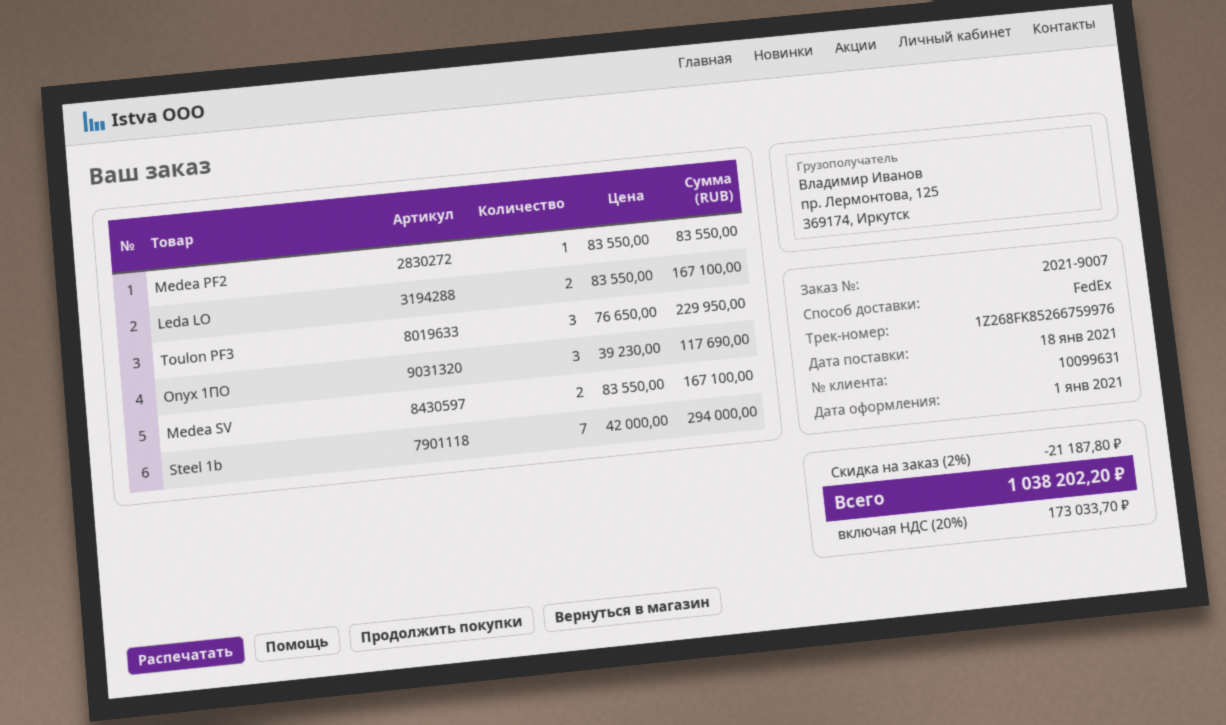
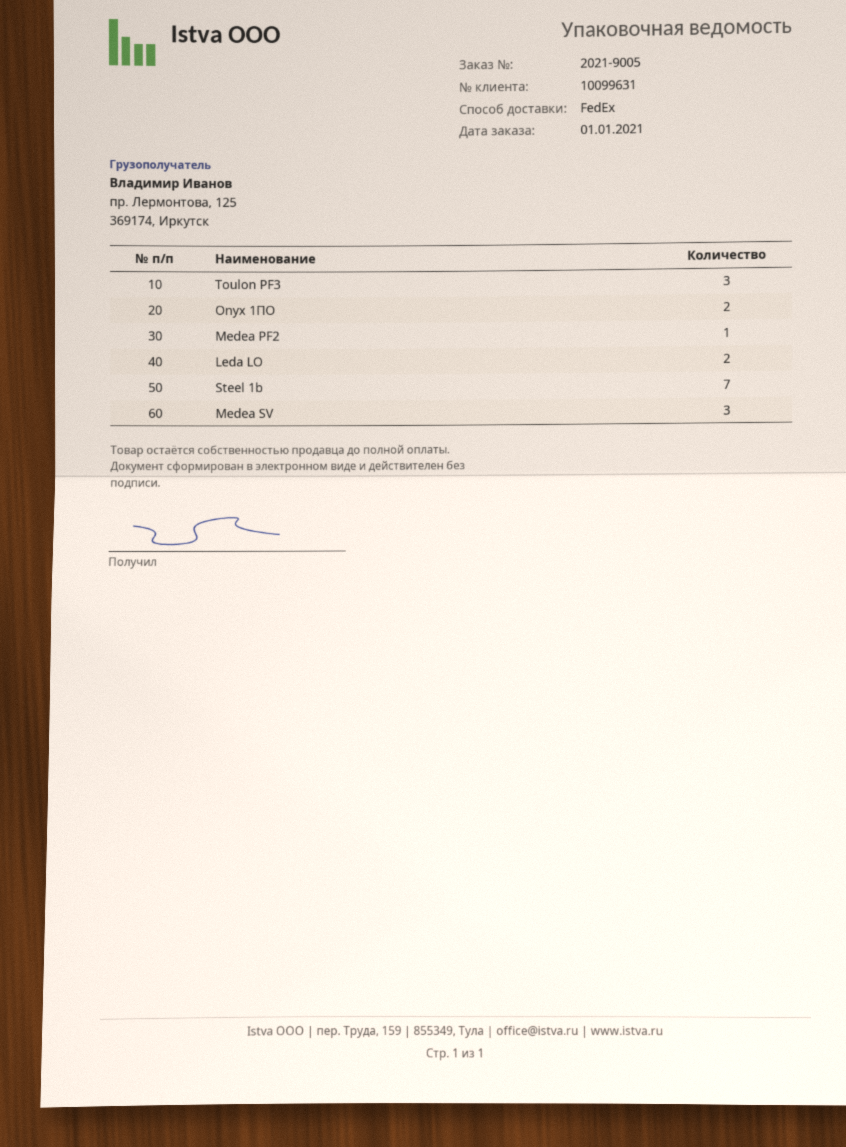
order number: 2021-9007 -> 2021-9005
Onyx 1ПО: 3 -> 2
Medea SV: 2 -> 3

